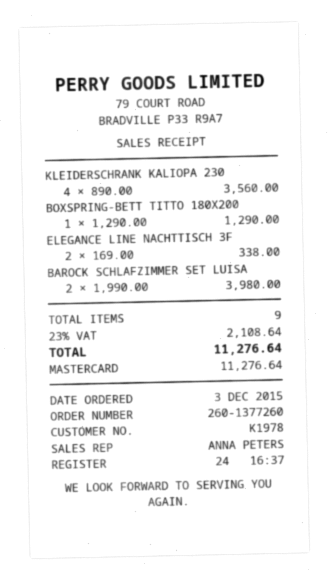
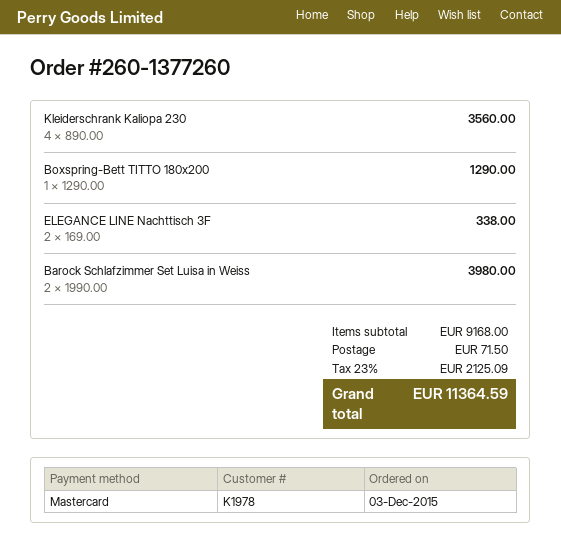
shipping: none -> 71.50
tax: 23% = 2108.64 -> 23% = 2125.09
total: 11276.64 -> 11364.59

